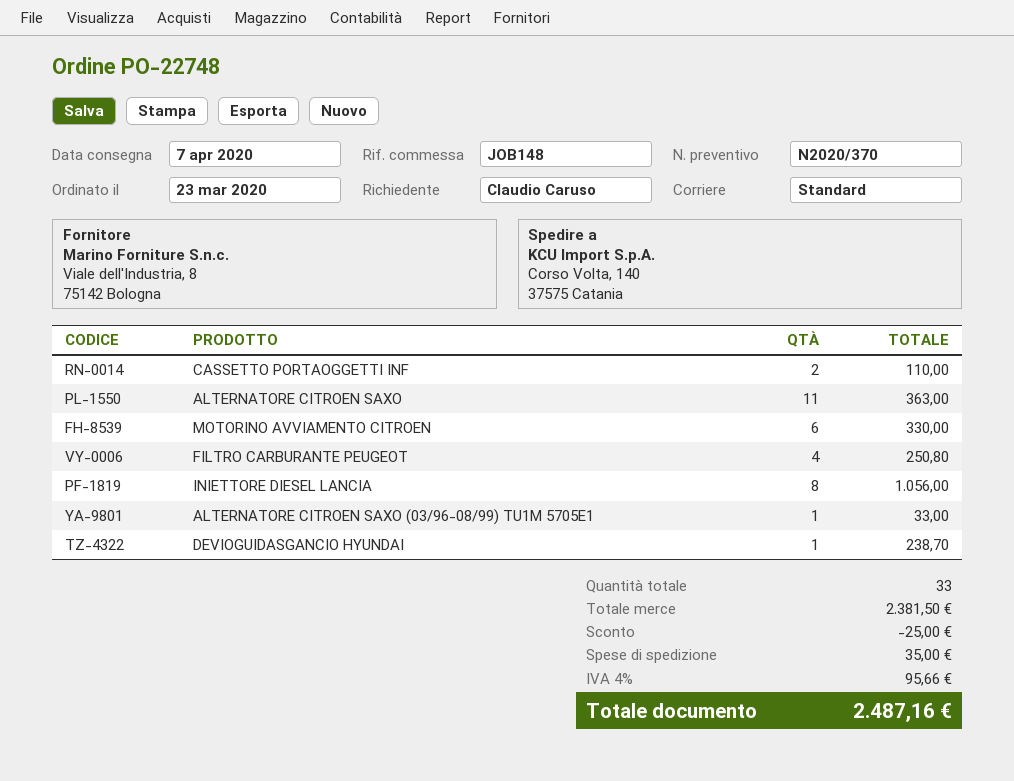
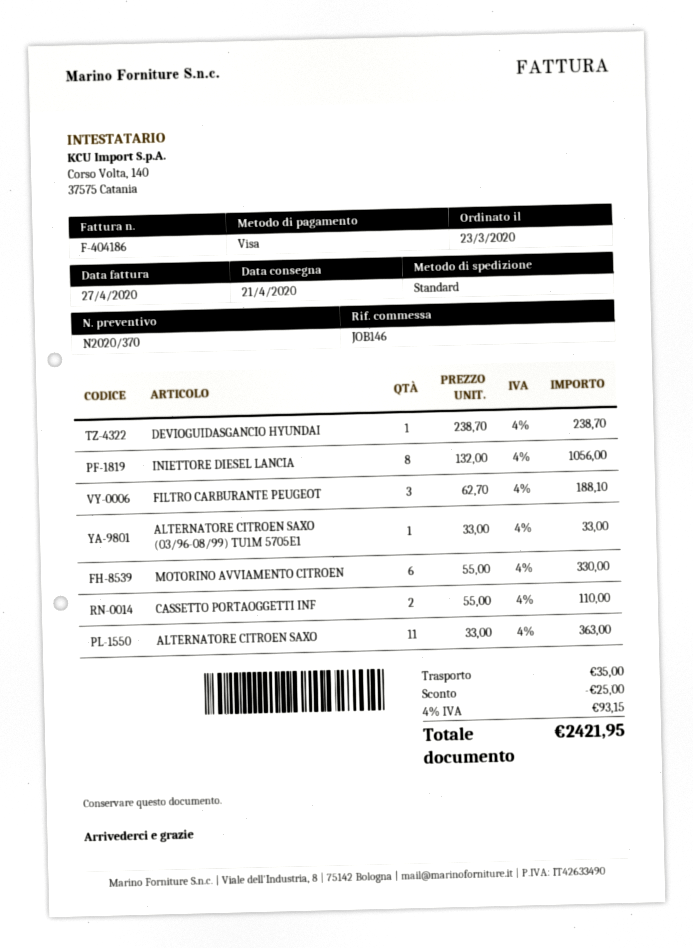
delivery date: 2020-04-07 -> 2020-04-21
reference: JOB148 -> JOB146
FILTRO CARBURANTE PEUGEOT: 4 for 250.80 -> 3 for 188.10
tax: 4% = 95.66 -> 4% = 93.15
total: 2487.16 -> 2421.95

